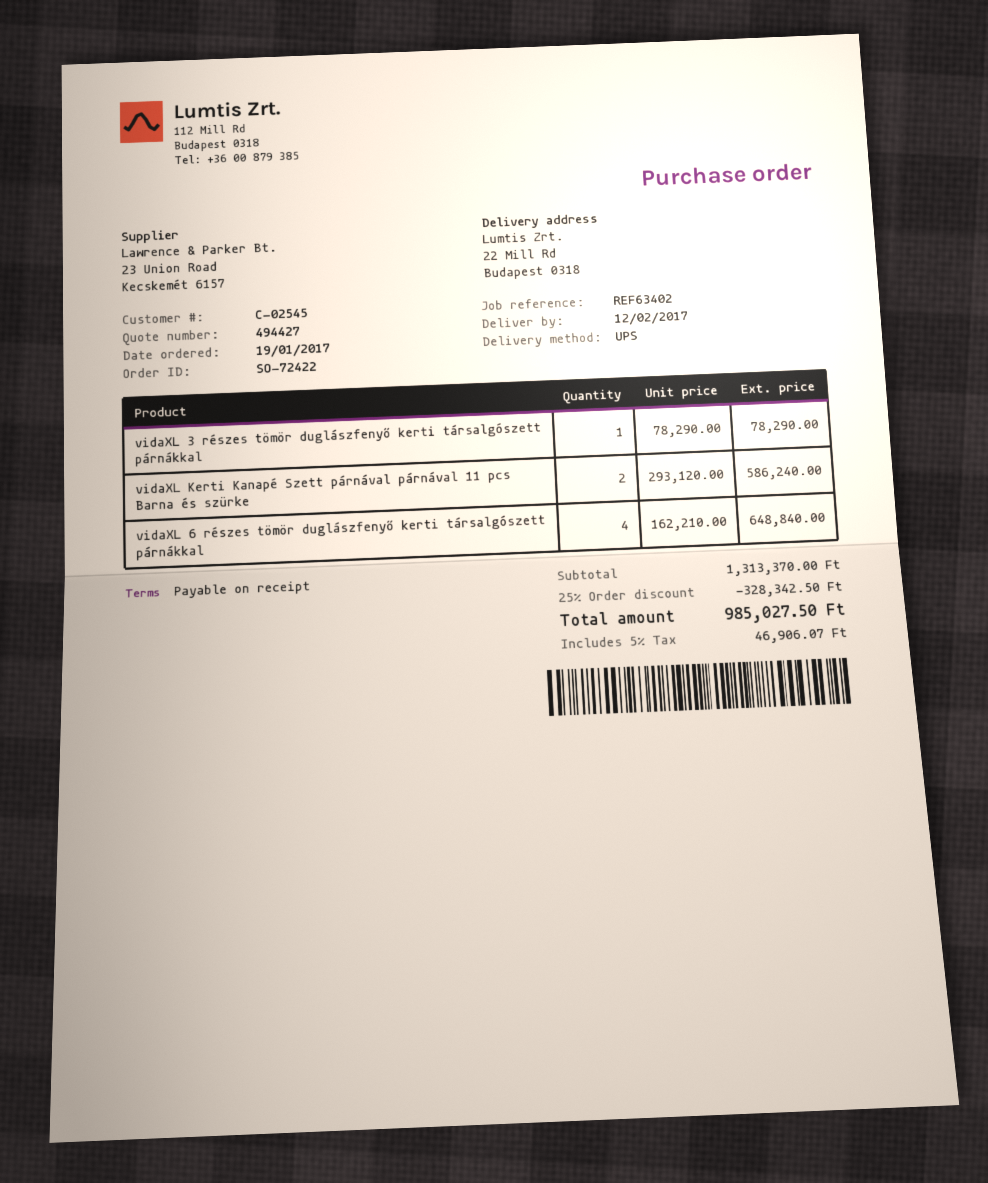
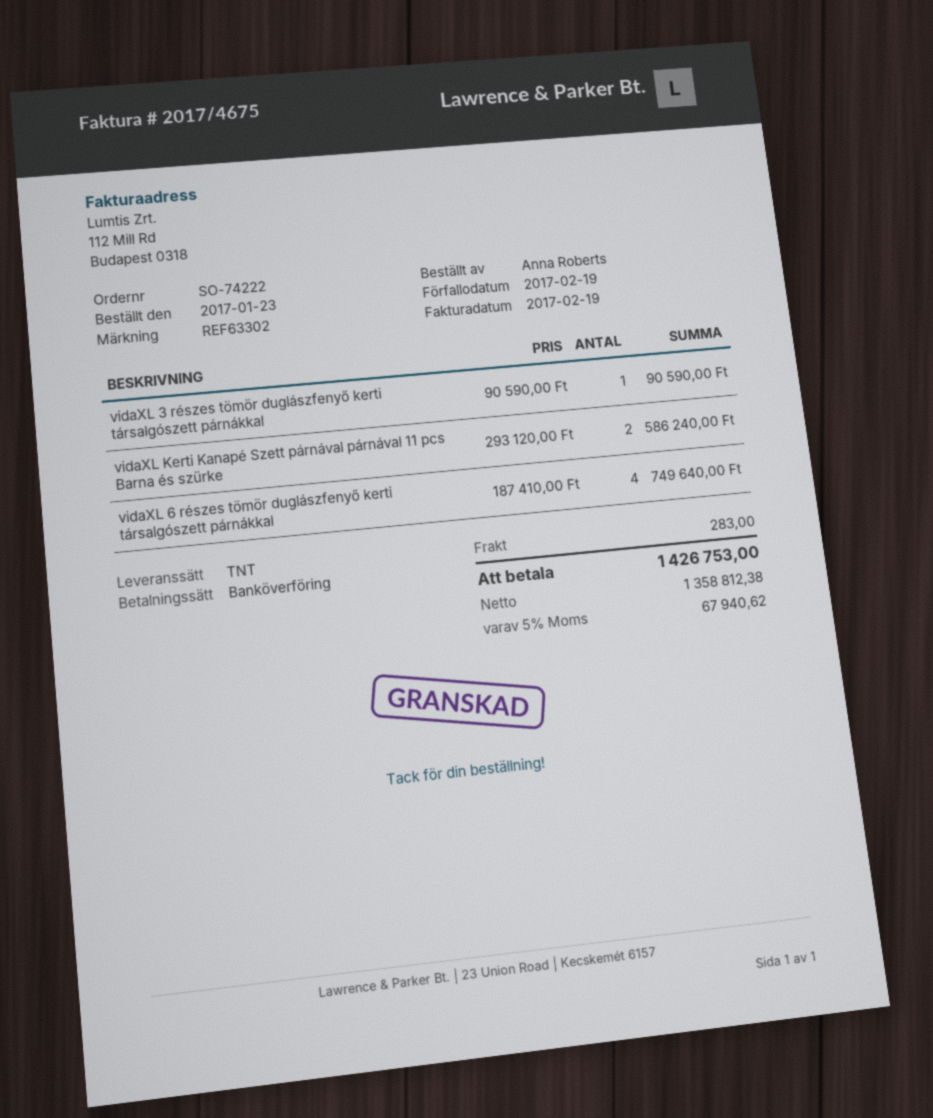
order number: SO-72422 -> SO-74222
order date: 2017-01-19 -> 2017-01-23
reference: REF63402 -> REF63302
shipping method: UPS -> TNT
vidaXL 3 részes tömör duglászfenyő kerti társalgószett párnákkal: 1 x 78290.00 = 78290.00 -> 1 x 90590.00 = 90590.00
vidaXL 6 részes tömör duglászfenyő kerti társalgószett párnákkal: 4 x 162210.00 = 648840.00 -> 4 x 187410.00 = 749640.00
discount: 25% = 328342.50 -> none
shipping: none -> 283.00
tax: 5% = 46906.07 -> 5% = 67940.62
total: 985027.50 -> 1426753.00

